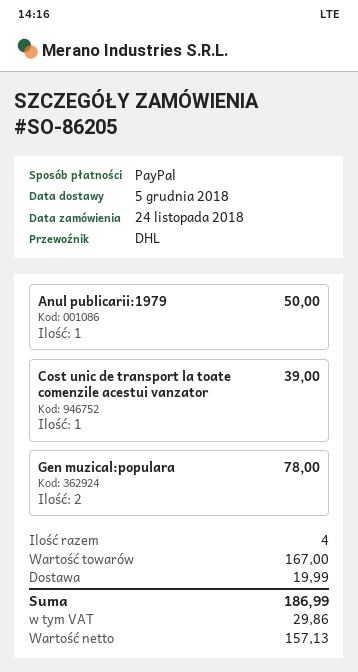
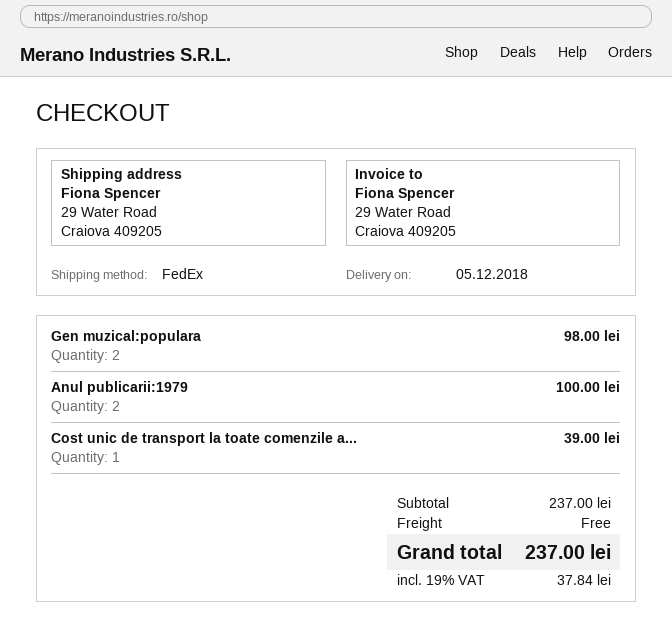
shipping method: DHL -> FedEx
Anul publicarii:1979: 1 for 50.00 -> 2 for 100.00
Gen muzical:populara: 2 for 78.00 -> 2 for 98.00
subtotal: 167.00 -> 237.00
shipping: 19.99 -> 0.00
tax: 29.86 -> 37.84
total: 186.99 -> 237.00

